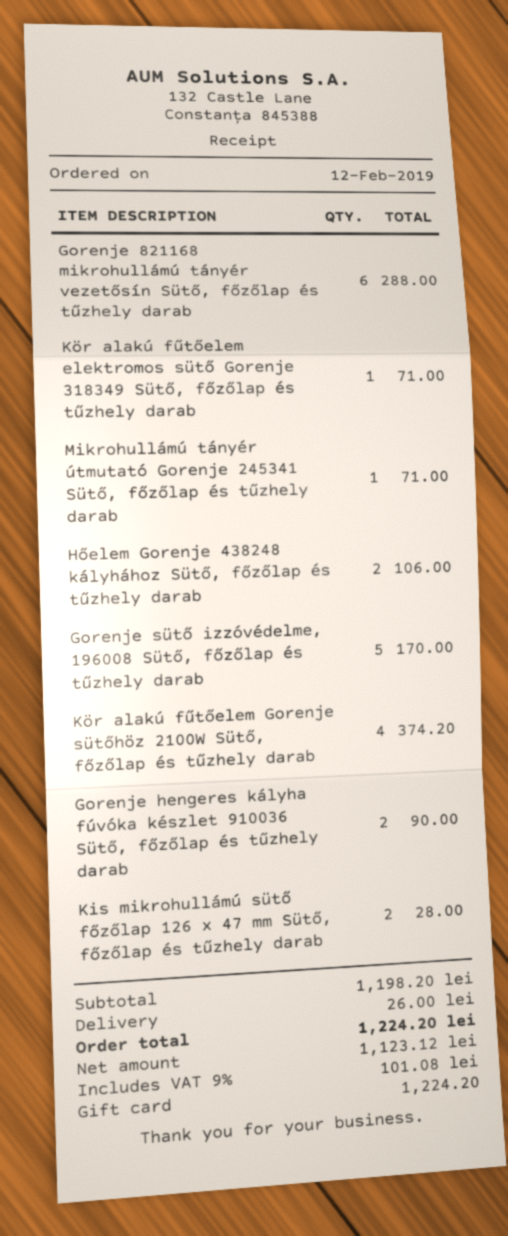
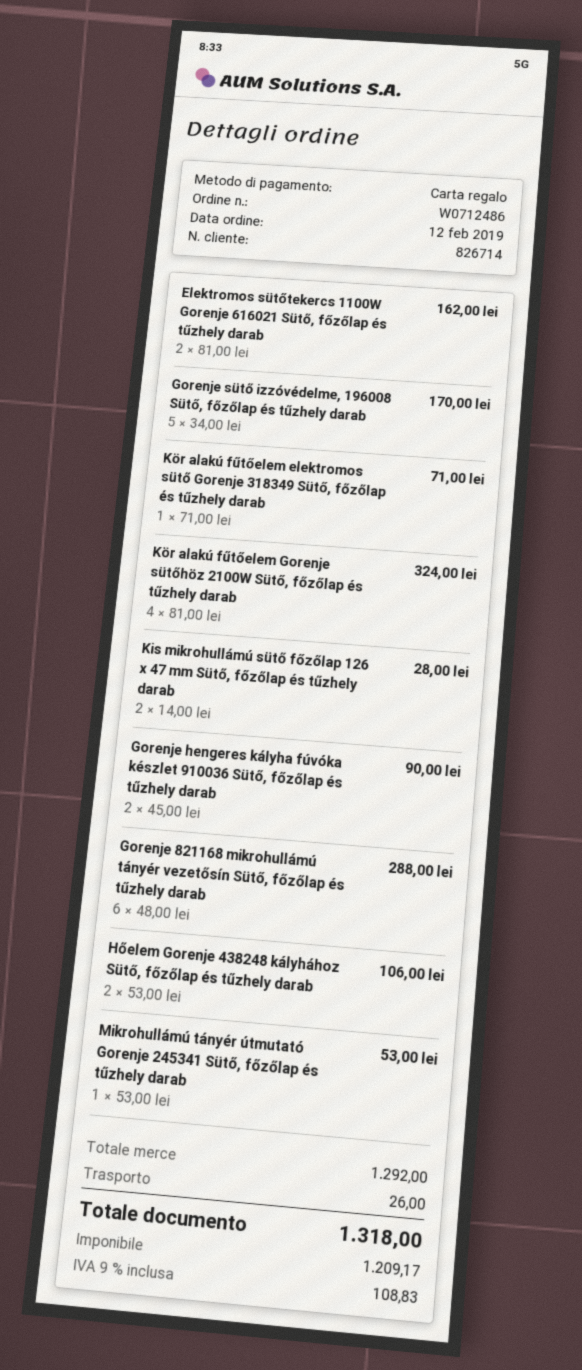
Mikrohullámú tányér útmutató Gorenje 245341 Sütő, főzőlap és tűzhely darab: 1 for 71.00 -> 1 for 53.00
Kör alakú fűtőelem Gorenje sütőhöz 2100W Sütő, főzőlap és tűzhely darab: 4 for 374.20 -> 4 for 324.00
Elektromos sütőtekercs 1100W Gorenje 616021 Sütő, főzőlap és tűzhely darab: none -> 2 for 162.00
subtotal: 1198.20 -> 1292.00
net: 1123.12 -> 1209.17
tax: 9% = 101.08 -> 9% = 108.83
total: 1224.20 -> 1318.00

